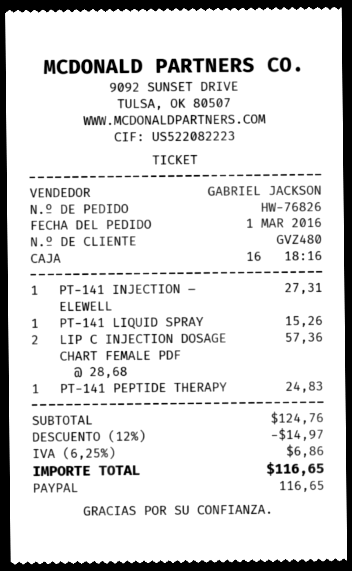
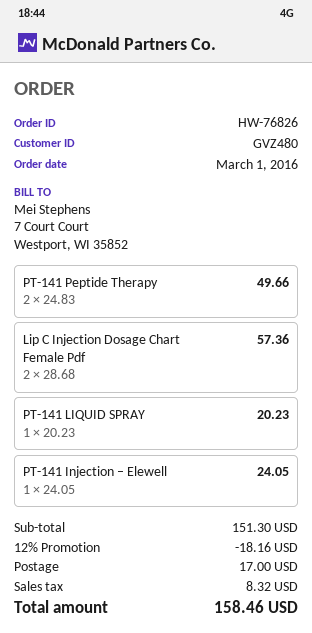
PT-141 INJECTION – ELEWELL: 1 x 27.31 = 27.31 -> 1 x 24.05 = 24.05
PT-141 LIQUID SPRAY: 1 x 15.26 = 15.26 -> 1 x 20.23 = 20.23
PT-141 PEPTIDE THERAPY: 1 x 24.83 = 24.83 -> 2 x 24.83 = 49.66
subtotal: 124.76 -> 151.30
discount: 12% = 14.97 -> 12% = 18.16
shipping: none -> 17.00
tax: 6.86 -> 8.32
total: 116.65 -> 158.46

